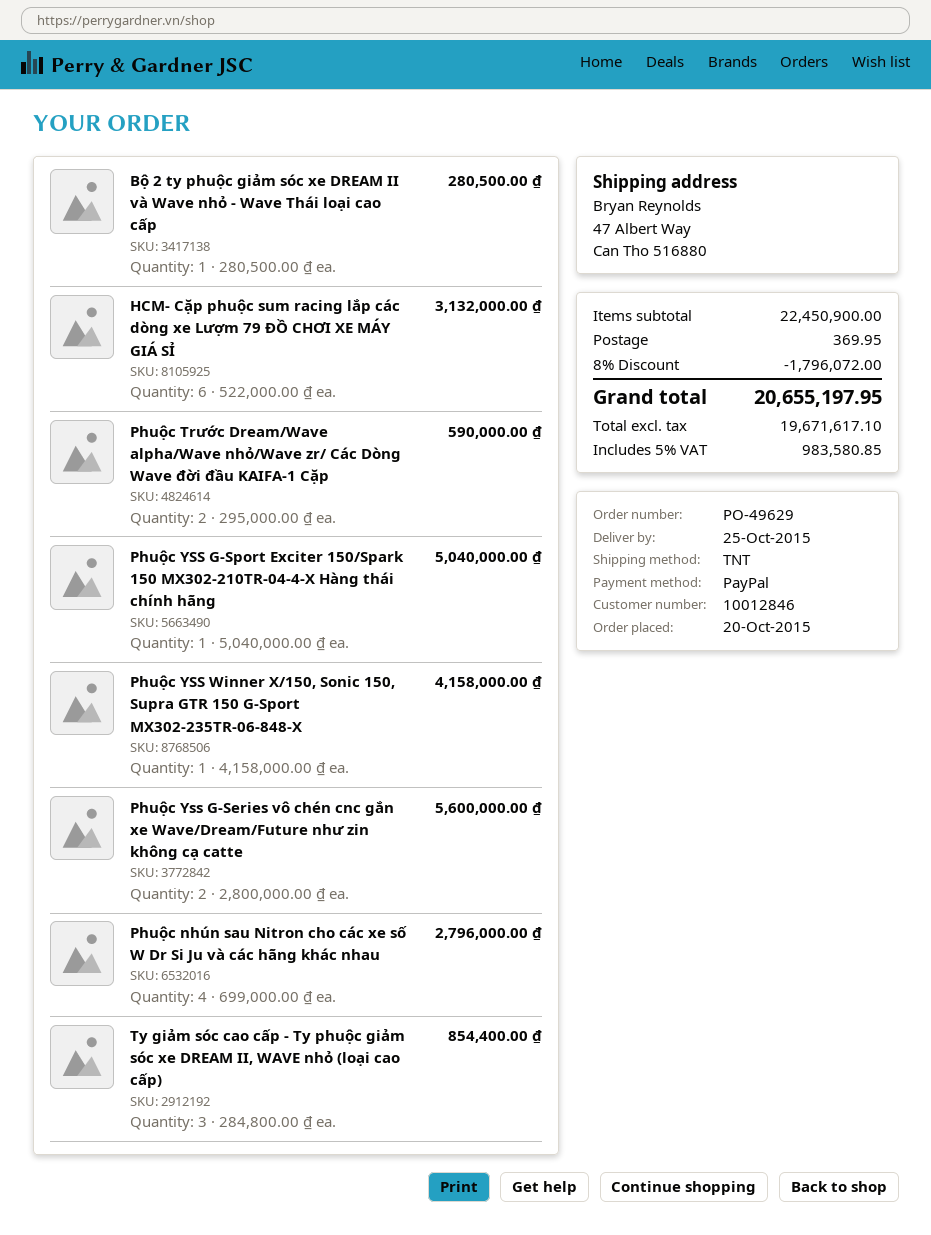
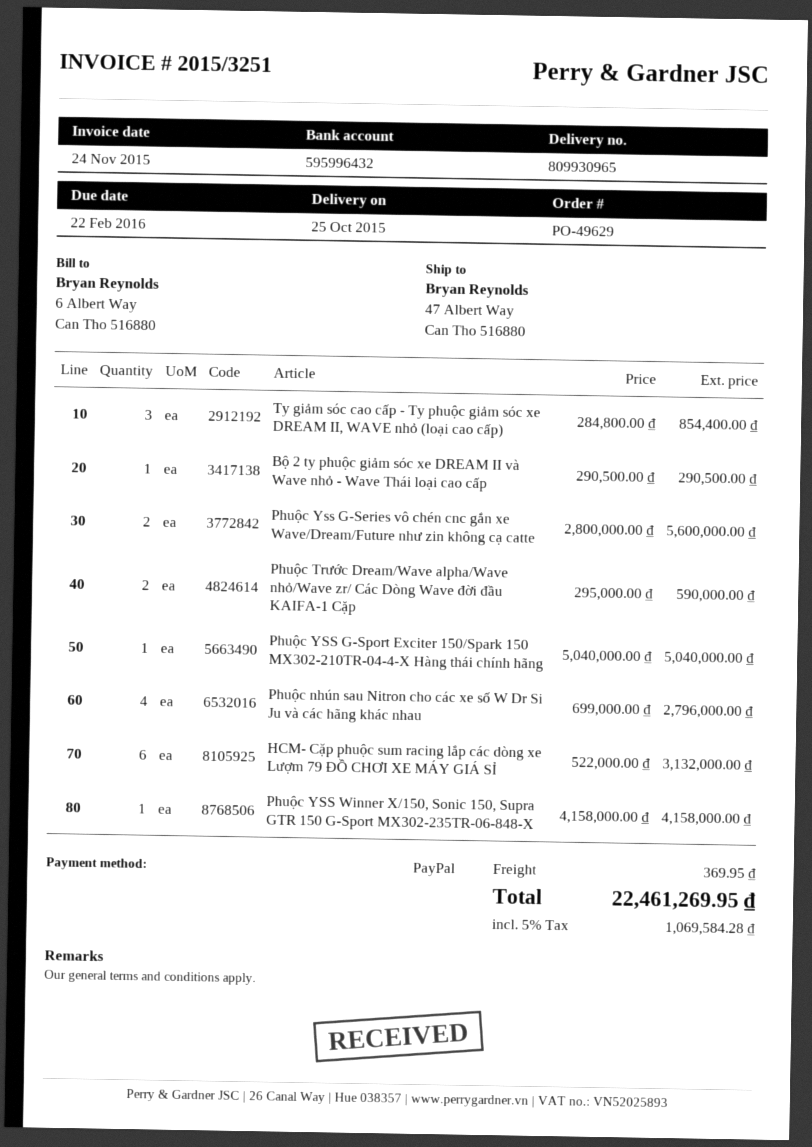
Bộ 2 ty phuộc giảm sóc xe DREAM II và Wave nhỏ - Wave Thái loại cao cấp: 1 x 280500.00 = 280500.00 -> 1 x 290500.00 = 290500.00
discount: 8% = 1796072.00 -> none
tax: 5% = 983580.85 -> 5% = 1069584.28
total: 20655197.95 -> 22461269.95

